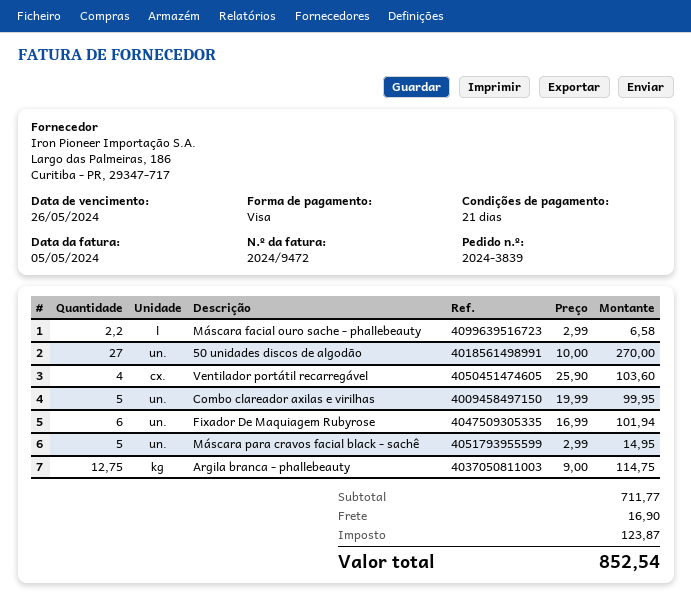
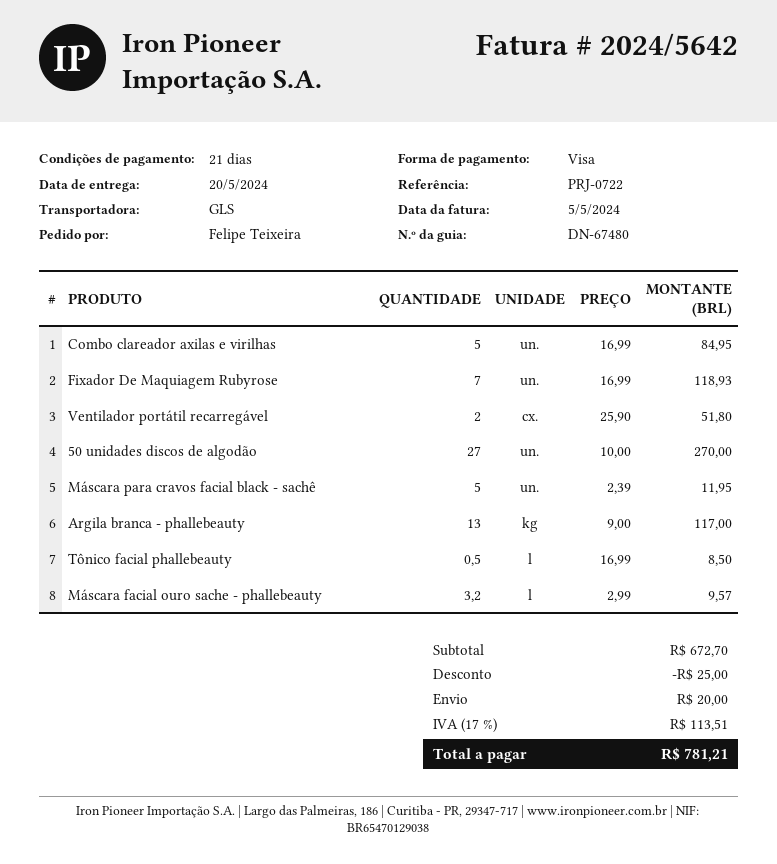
invoice number: 2024/9472 -> 2024/5642
Máscara facial ouro sache - phallebeauty: 2.2 x 2.99 = 6.58 -> 3.2 x 2.99 = 9.57
Ventilador portátil recarregável: 4 x 25.90 = 103.60 -> 2 x 25.90 = 51.80
Combo clareador axilas e virilhas: 5 x 19.99 = 99.95 -> 5 x 16.99 = 84.95
Fixador De Maquiagem Rubyrose: 6 x 16.99 = 101.94 -> 7 x 16.99 = 118.93
Máscara para cravos facial black - sachê: 5 x 2.99 = 14.95 -> 5 x 2.39 = 11.95
Argila branca - phallebeauty: 12.75 x 9.00 = 114.75 -> 13 x 9.00 = 117.00
Tônico facial phallebeauty: none -> 0.5 x 16.99 = 8.50
subtotal: 711.77 -> 672.70
discount: none -> 25.00
shipping: 16.90 -> 20.00
tax: 123.87 -> 113.51
total: 852.54 -> 781.21

